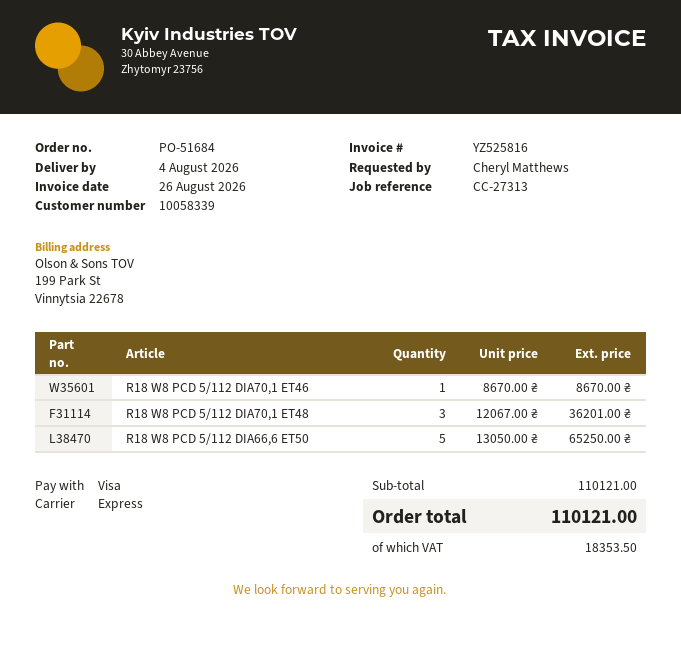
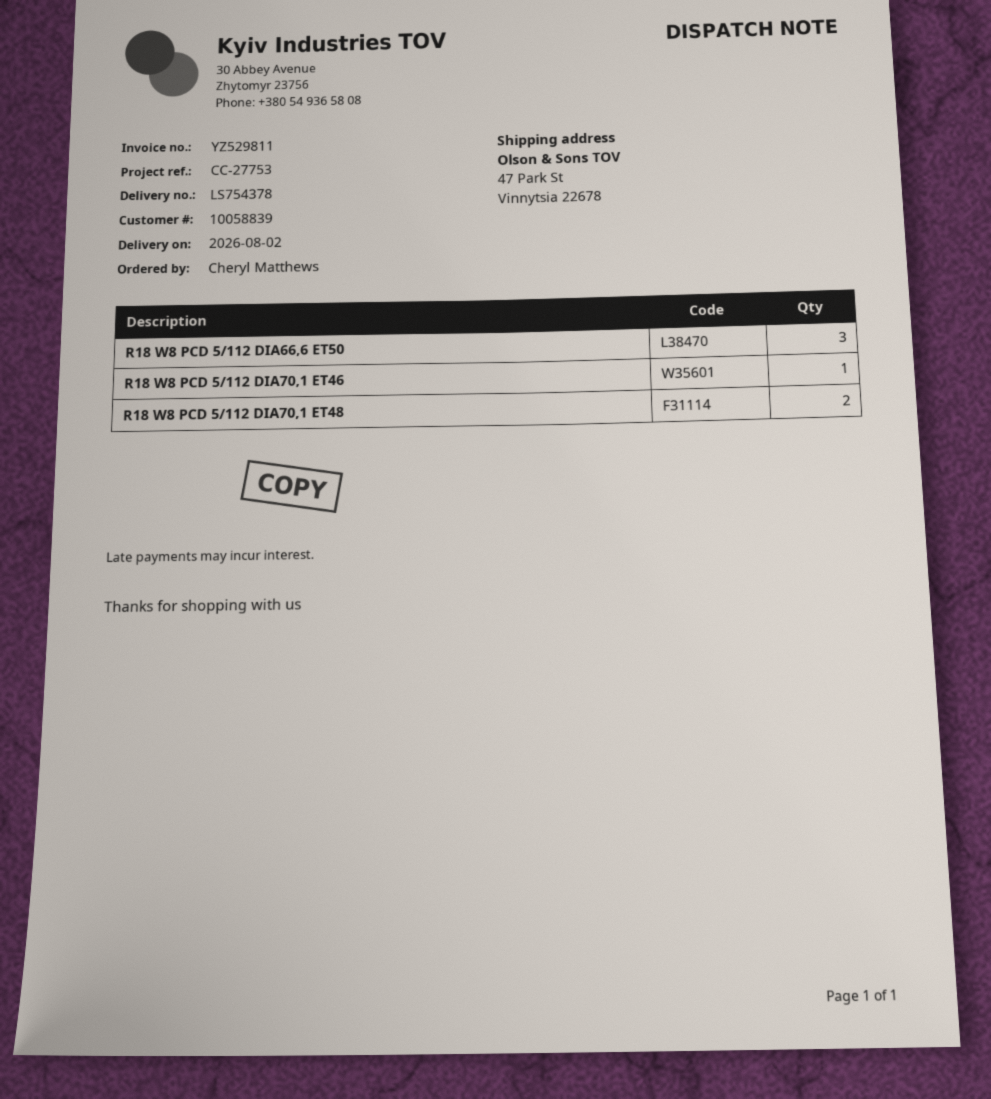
delivery date: 2026-08-04 -> 2026-08-02
invoice number: YZ525816 -> YZ529811
customer number: 10058339 -> 10058839
reference: CC-27313 -> CC-27753
R18 W8 PCD 5/112 DIA70,1 ET48: 3 -> 2
R18 W8 PCD 5/112 DIA66,6 ET50: 5 -> 3

